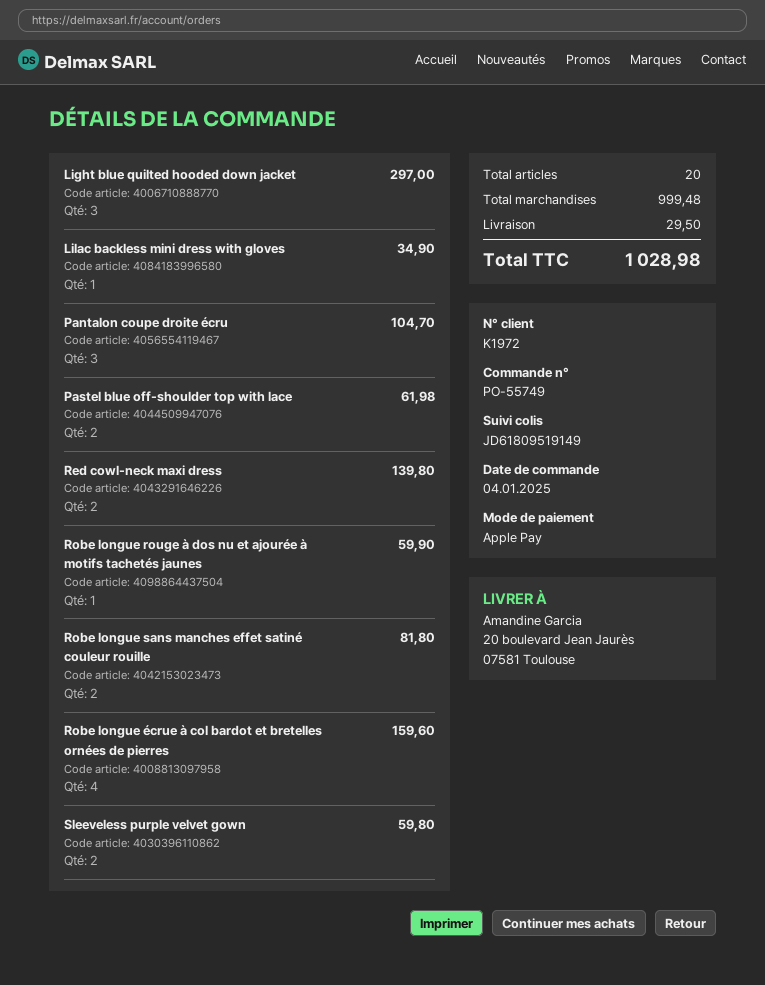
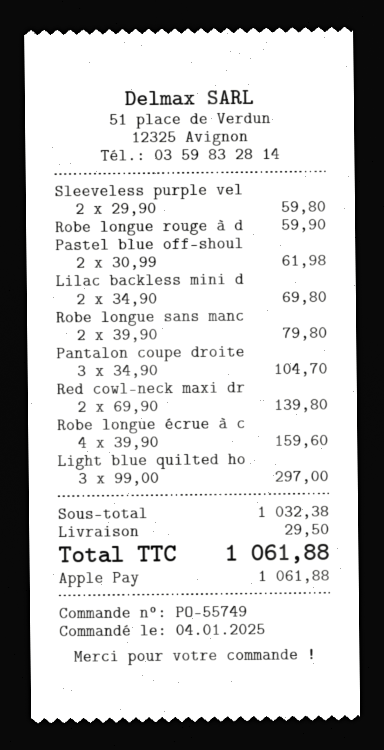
Lilac backless mini dress with gloves: 1 for 34.90 -> 2 for 69.80
Robe longue sans manches effet satiné couleur rouille: 2 for 81.80 -> 2 for 79.80
subtotal: 999.48 -> 1032.38
total: 1028.98 -> 1061.88

